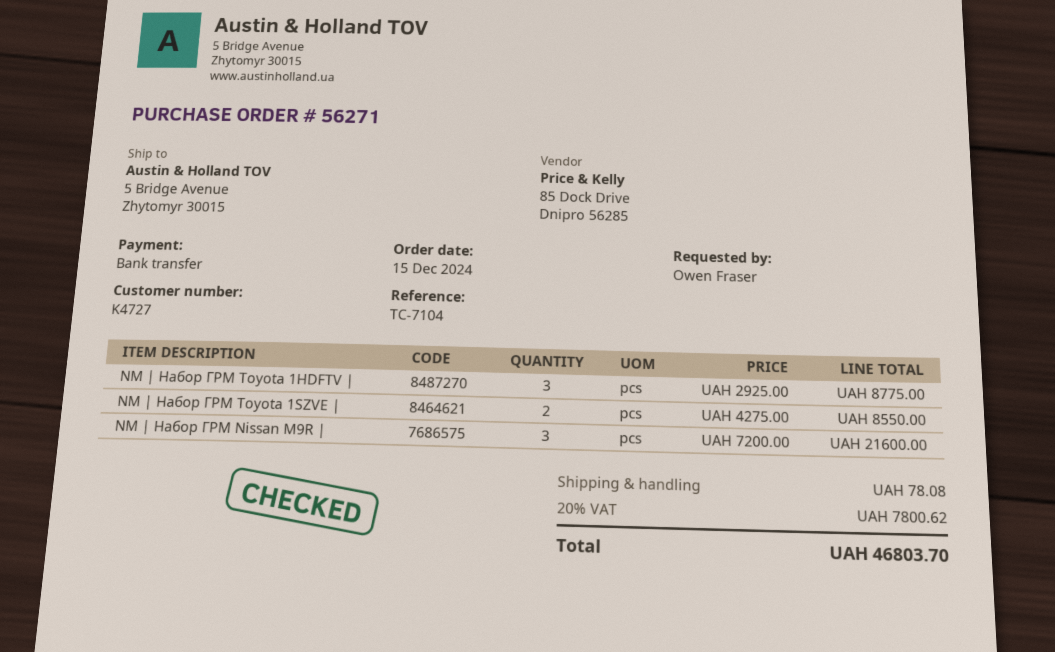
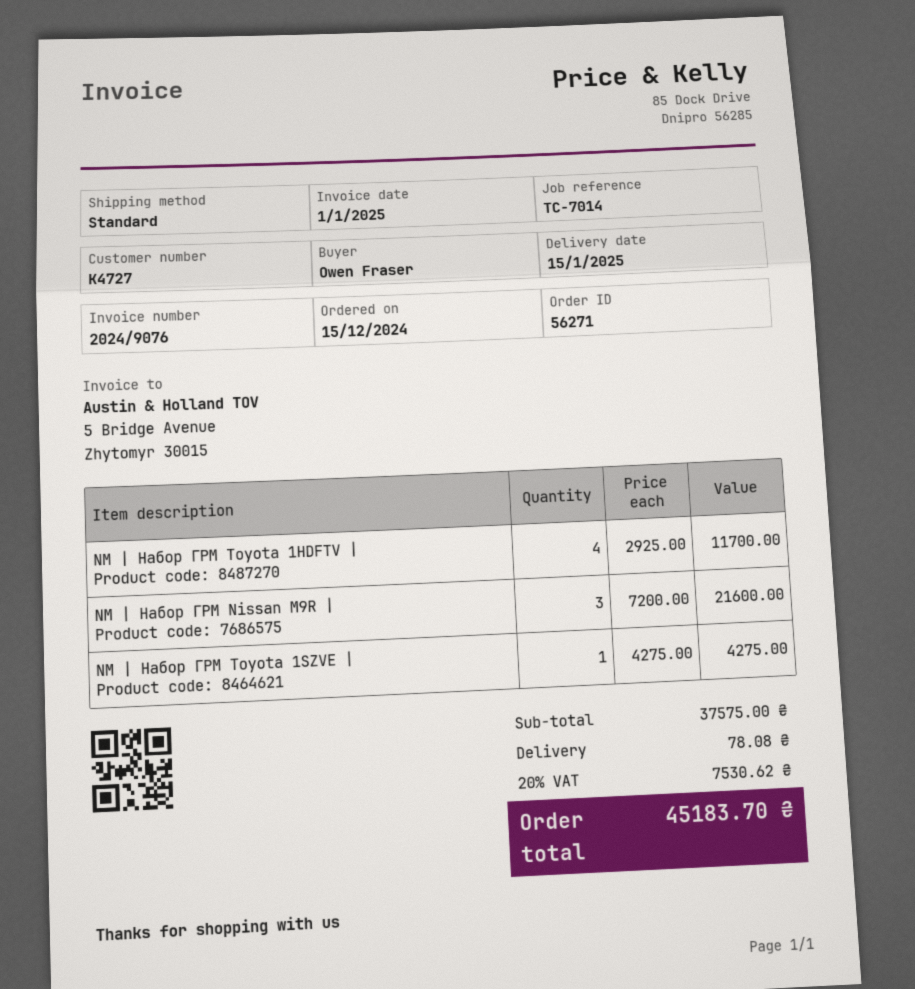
reference: TC-7104 -> TC-7014
NM | Набор ГРМ Toyota 1HDFTV |: 3 x 2925.00 = 8775.00 -> 4 x 2925.00 = 11700.00
NM | Набор ГРМ Toyota 1SZVE |: 2 x 4275.00 = 8550.00 -> 1 x 4275.00 = 4275.00
tax: 20% = 7800.62 -> 20% = 7530.62
total: 46803.70 -> 45183.70

